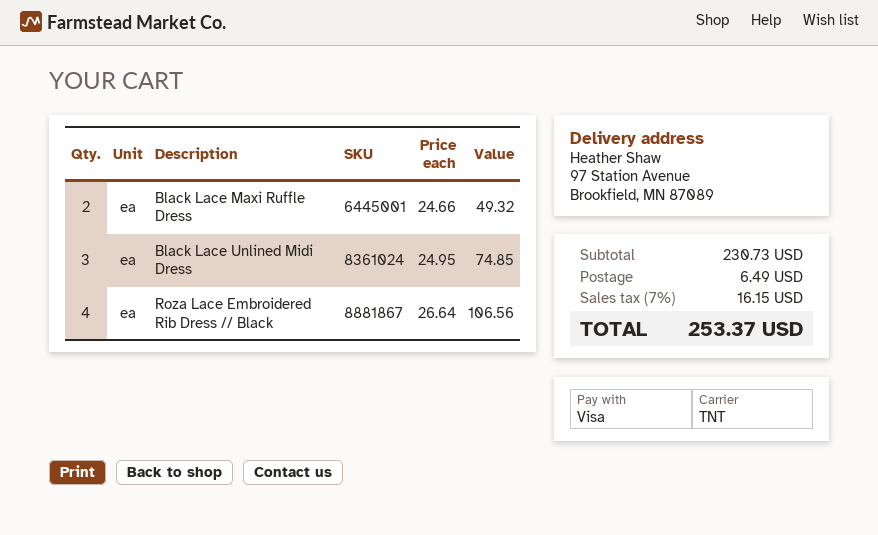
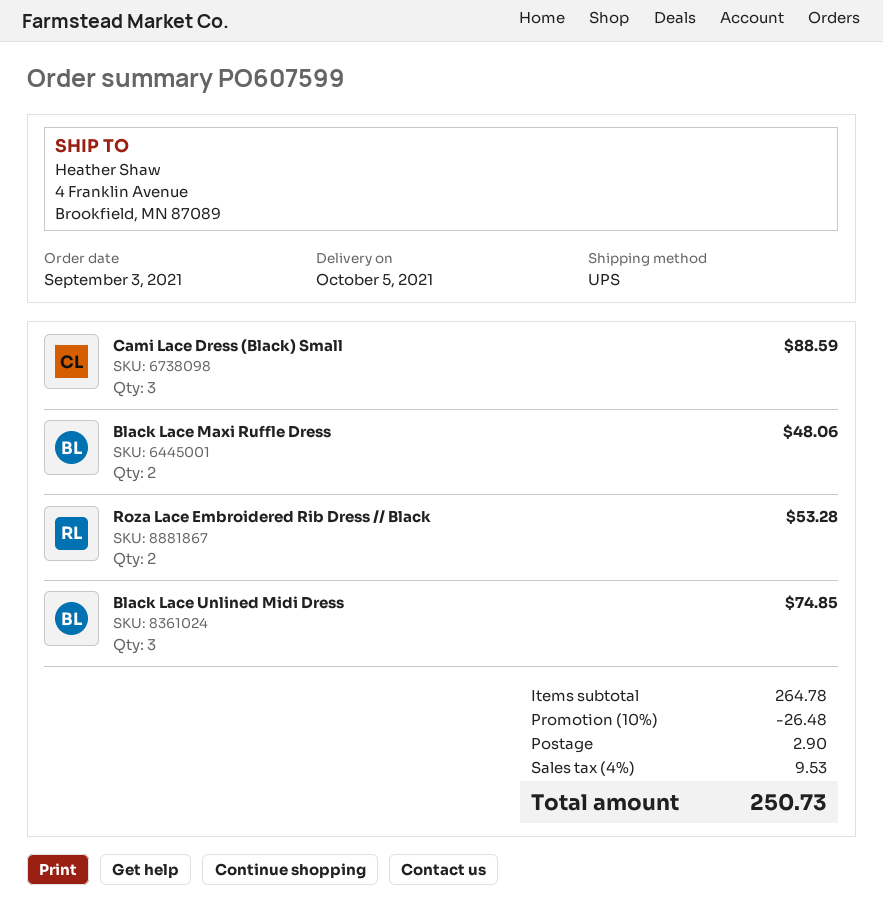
shipping method: TNT -> UPS
ship to: 97 Station Avenue, Brookfield, MN 87089 -> 4 Franklin Avenue, Brookfield, MN 87089
Black Lace Maxi Ruffle Dress: 2 for 49.32 -> 2 for 48.06
Roza Lace Embroidered Rib Dress // Black: 4 for 106.56 -> 2 for 53.28
Cami Lace Dress (Black) Small: none -> 3 for 88.59
subtotal: 230.73 -> 264.78
discount: none -> 10% = 26.48
shipping: 6.49 -> 2.90
tax: 7% = 16.15 -> 4% = 9.53
total: 253.37 -> 250.73

